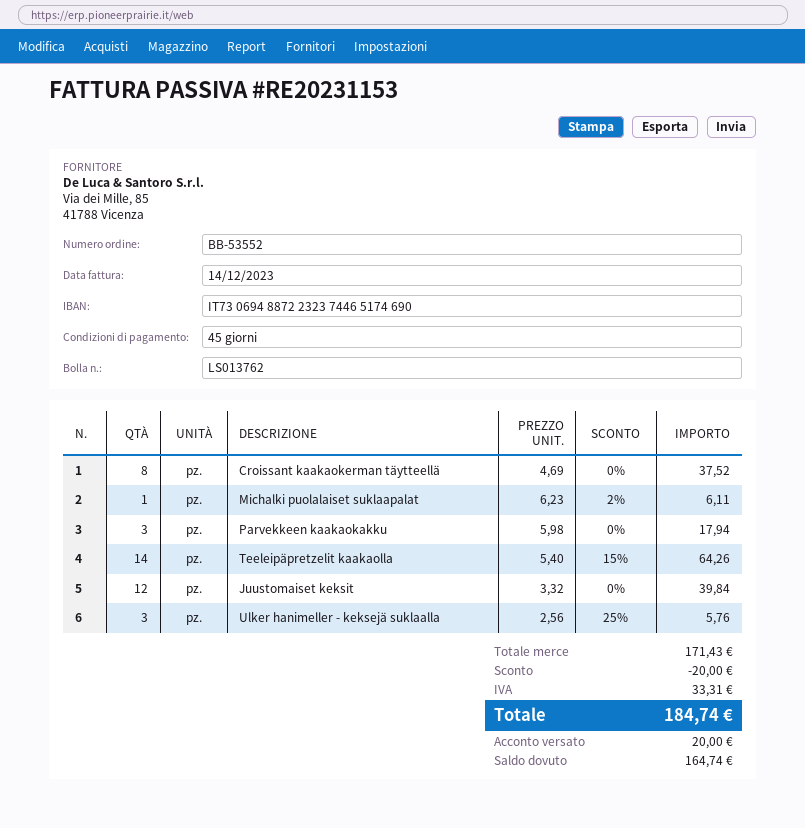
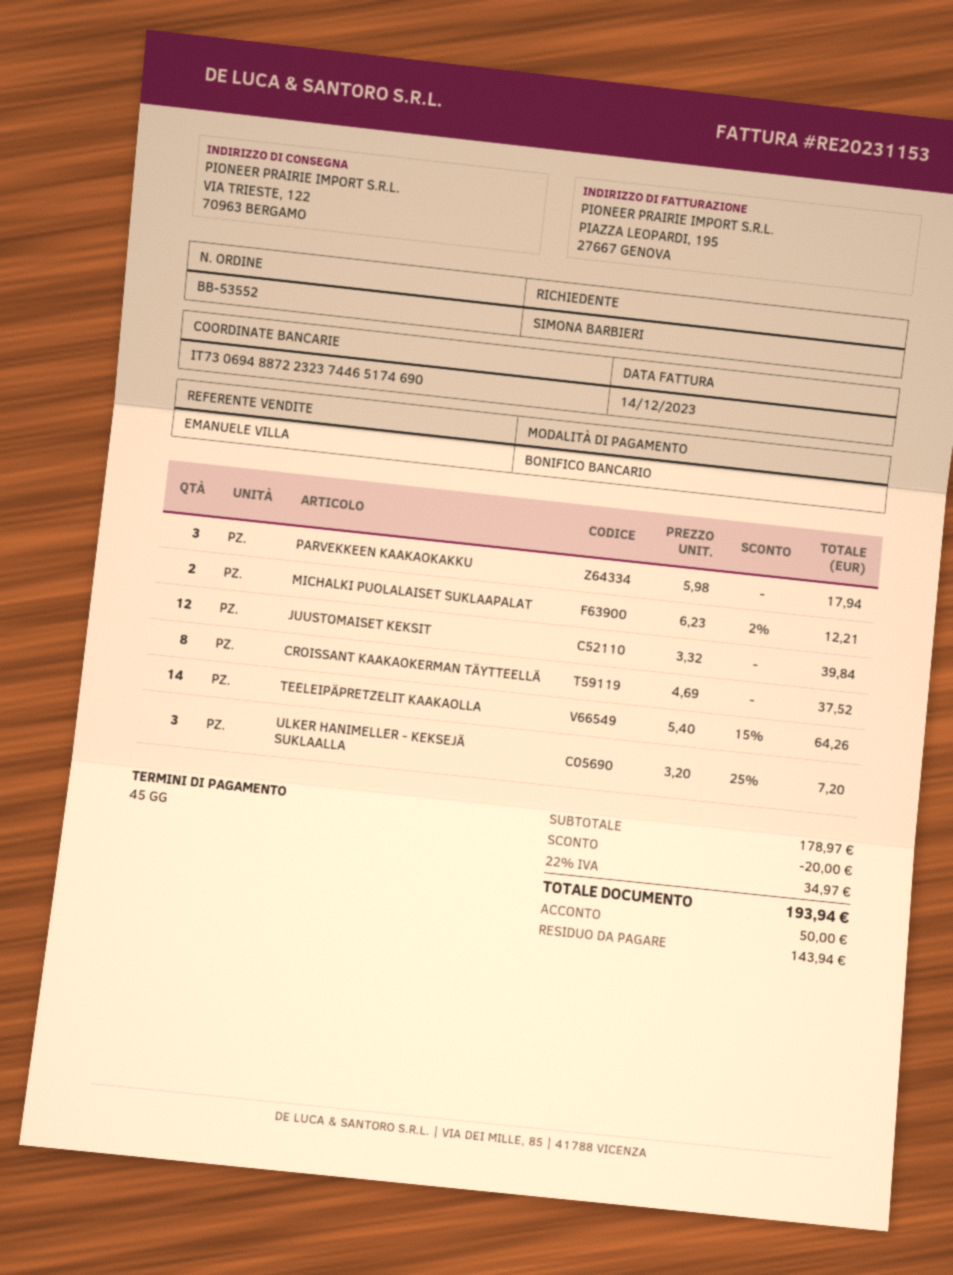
Michalki puolalaiset suklaapalat: 1 x 6.23 - 2% = 6.11 -> 2 x 6.23 - 2% = 12.21
Ulker hanimeller - keksejä suklaalla: 3 x 2.56 - 25% = 5.76 -> 3 x 3.20 - 25% = 7.20
subtotal: 171.43 -> 178.97
tax: 33.31 -> 34.97
total: 184.74 -> 193.94
deposit: 20.00 -> 50.00
balance: 164.74 -> 143.94

